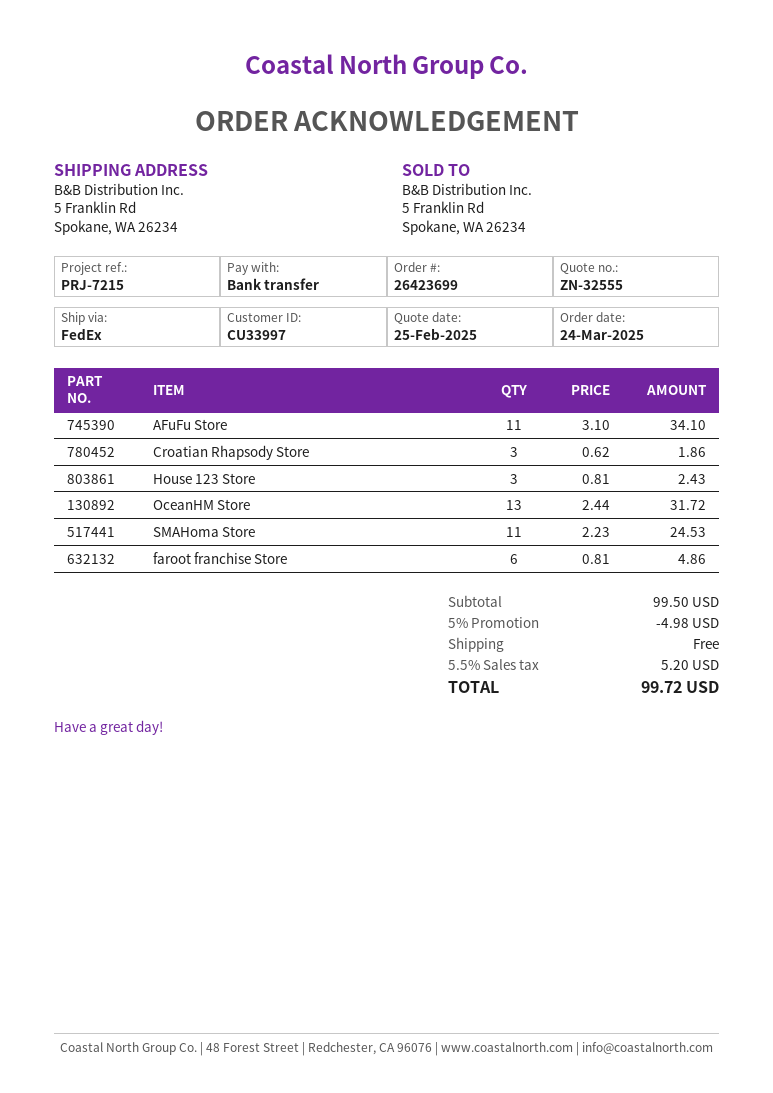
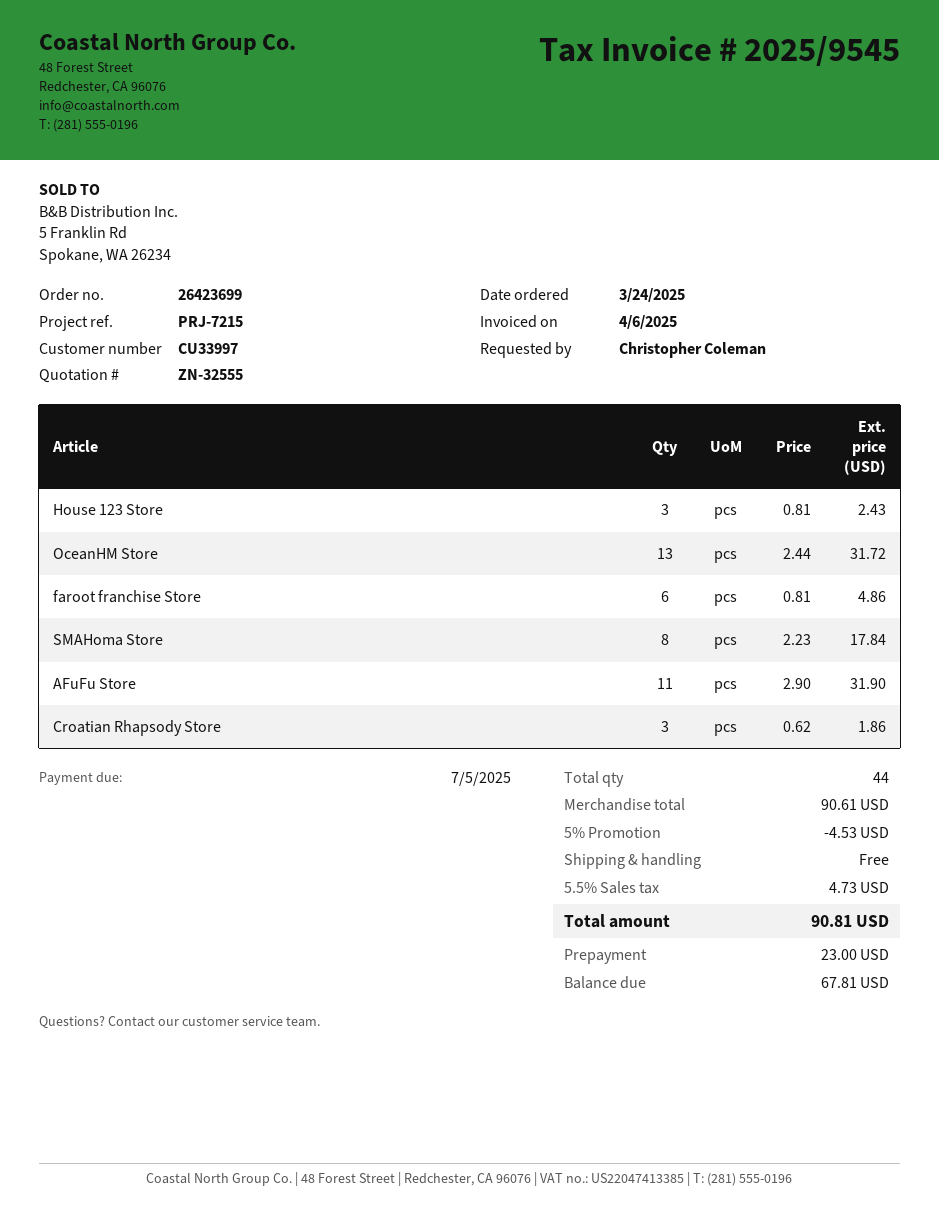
AFuFu Store: 11 x 3.10 = 34.10 -> 11 x 2.90 = 31.90
SMAHoma Store: 11 x 2.23 = 24.53 -> 8 x 2.23 = 17.84
subtotal: 99.50 -> 90.61
discount: 5% = 4.98 -> 5% = 4.53
tax: 5.5% = 5.20 -> 5.5% = 4.73
total: 99.72 -> 90.81

